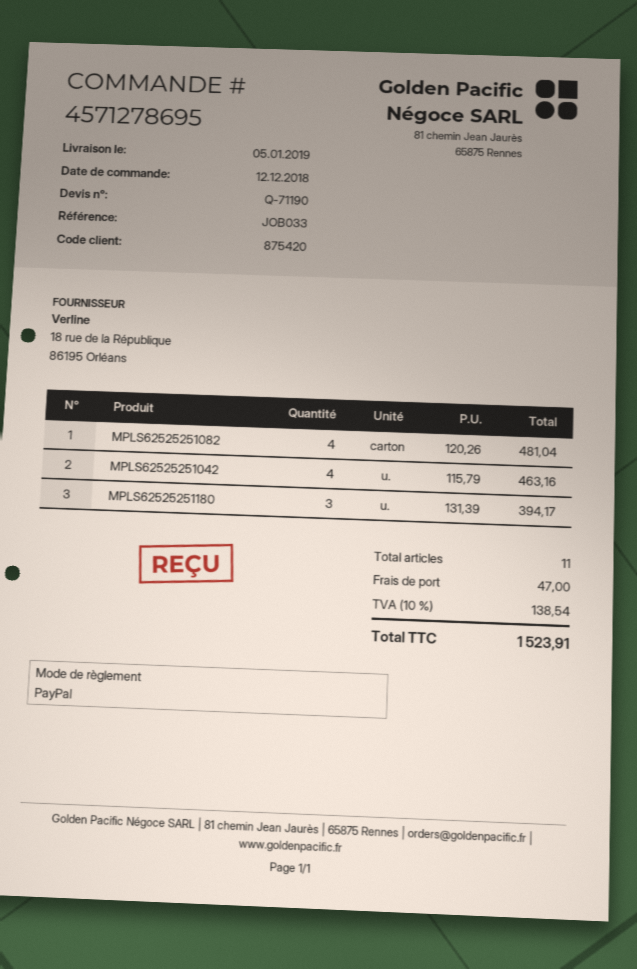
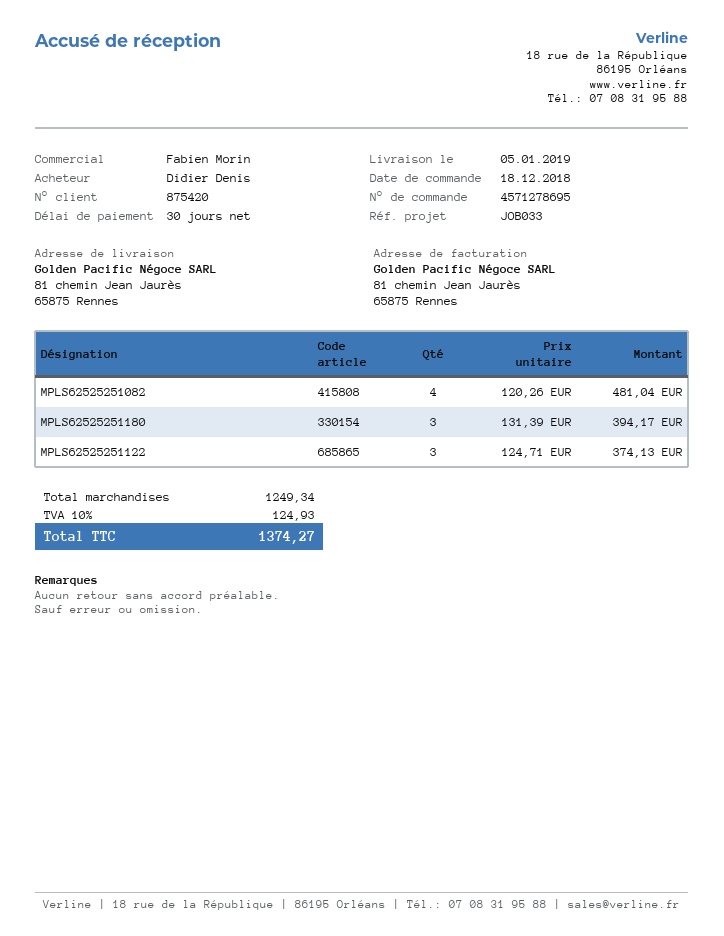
order date: 2018-12-12 -> 2018-12-18
MPLS62525251042: 4 x 115.79 = 463.16 -> none
MPLS62525251122: none -> 3 x 124.71 = 374.13
shipping: 47.00 -> none
tax: 10% = 138.54 -> 10% = 124.93
total: 1523.91 -> 1374.27

